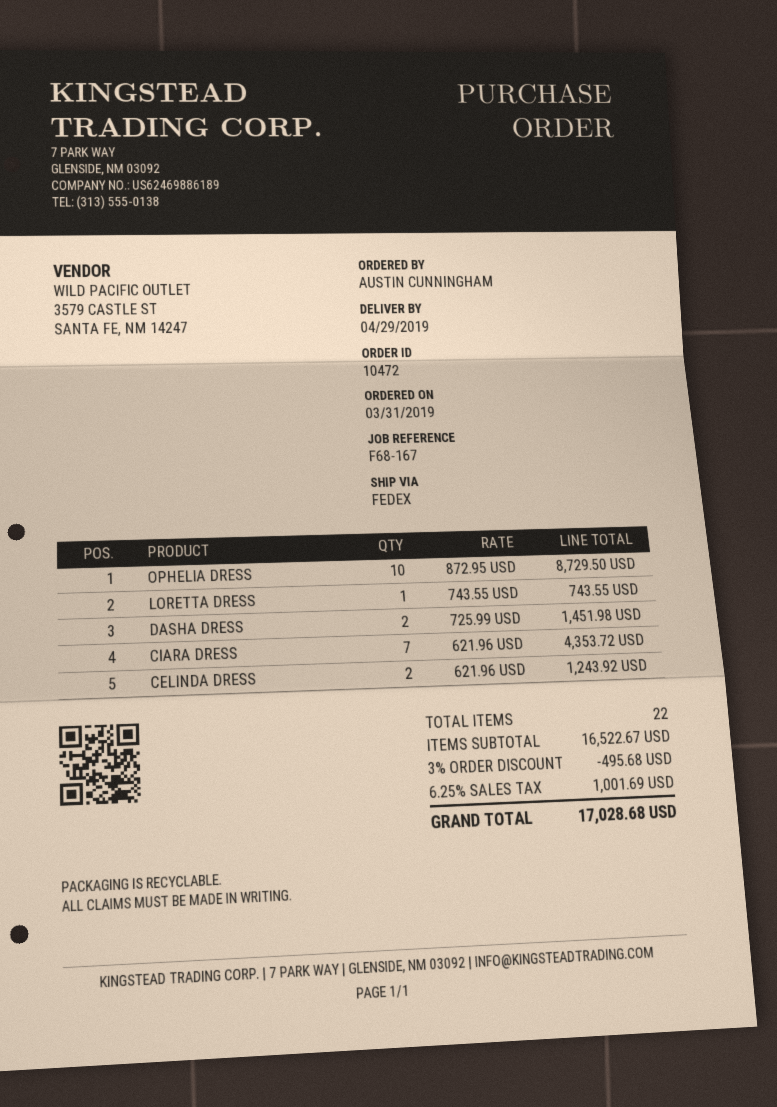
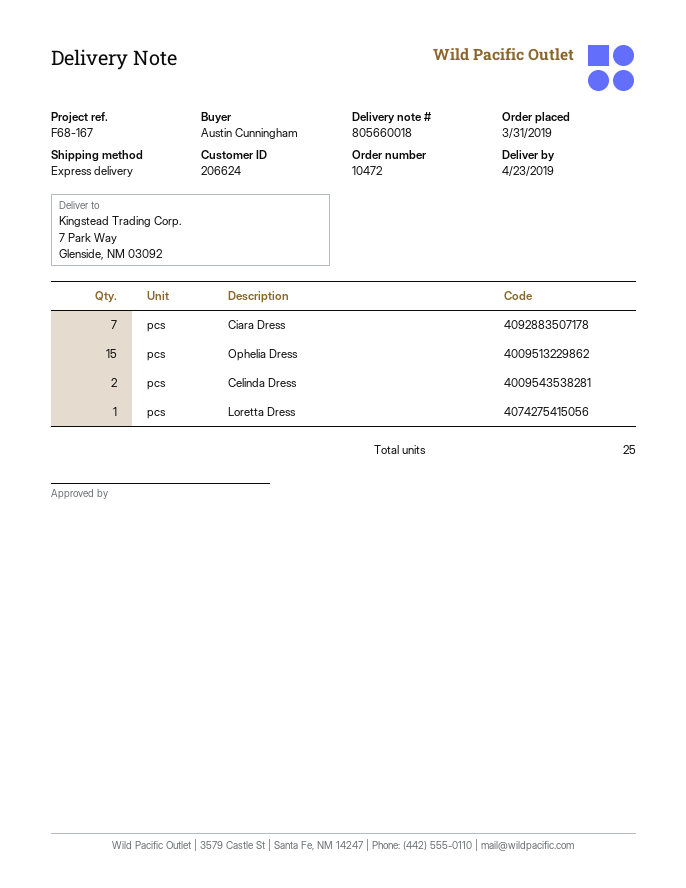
delivery date: 2019-04-29 -> 2019-04-23
shipping method: FedEx -> express
OPHELIA DRESS: 10 -> 15
DASHA DRESS: 2 -> none
total quantity: 22 -> 25

